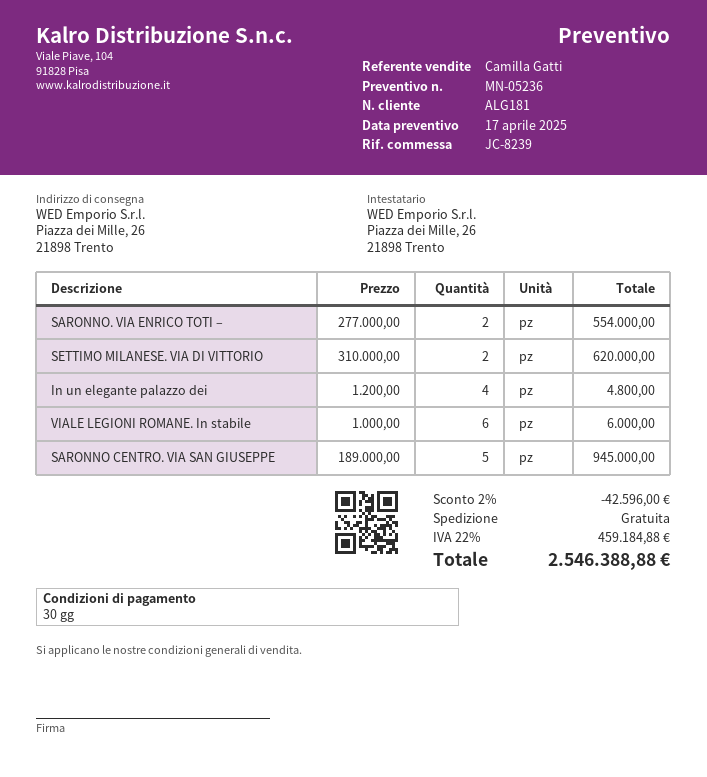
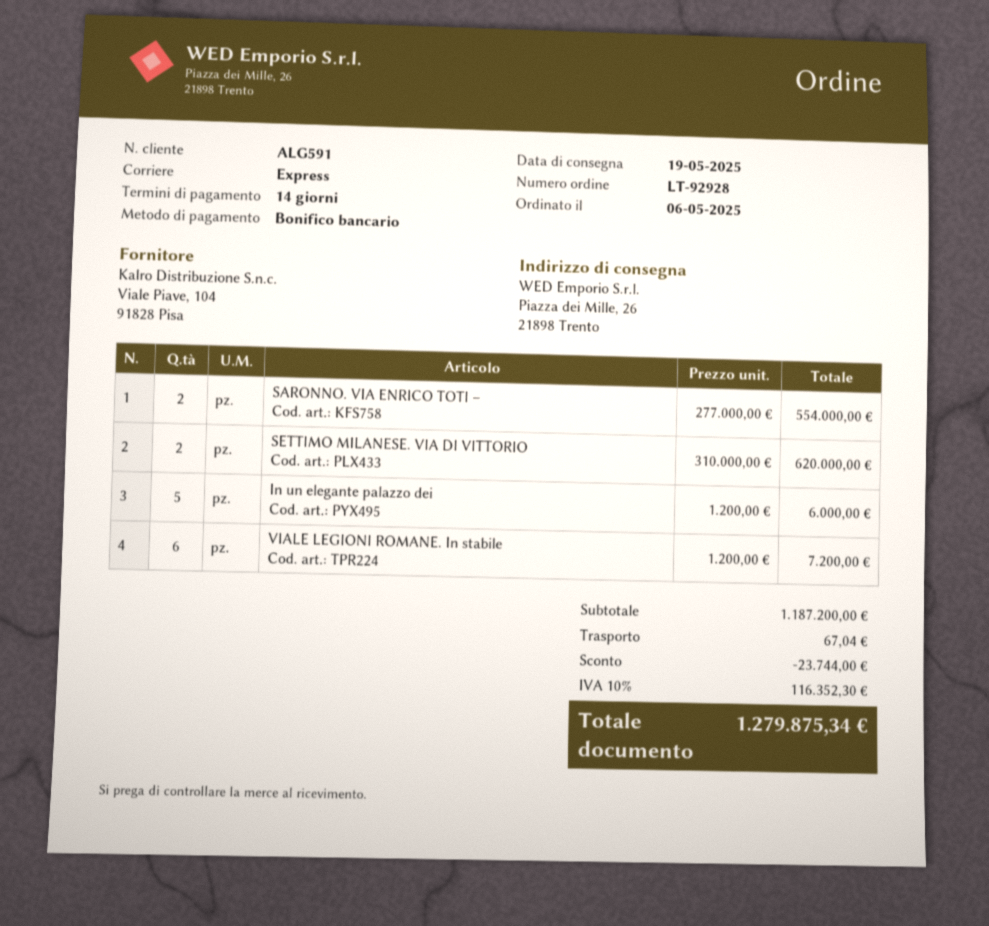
payment terms: 30 days -> 14 days
customer number: ALG181 -> ALG591
In un elegante palazzo dei: 4 x 1200.00 = 4800.00 -> 5 x 1200.00 = 6000.00
VIALE LEGIONI ROMANE. In stabile: 6 x 1000.00 = 6000.00 -> 6 x 1200.00 = 7200.00
SARONNO CENTRO. VIA SAN GIUSEPPE: 5 x 189000.00 = 945000.00 -> none
discount: 42596.00 -> 23744.00
shipping: 0.00 -> 67.04
tax: 22% = 459184.88 -> 10% = 116352.30
total: 2546388.88 -> 1279875.34

